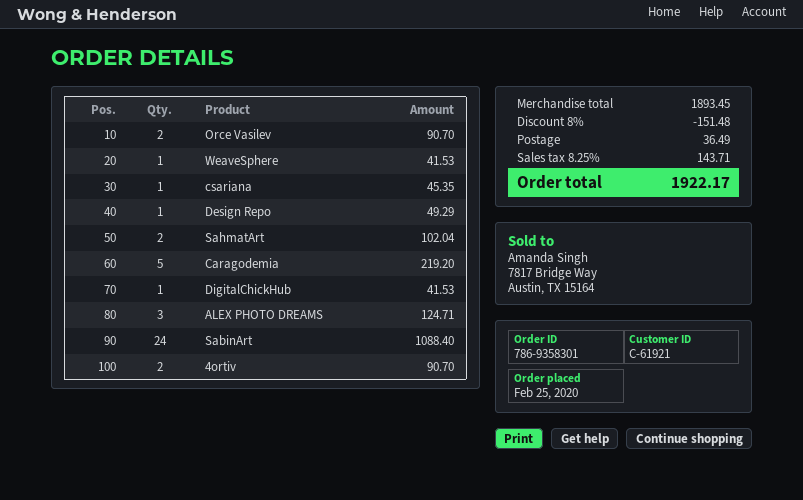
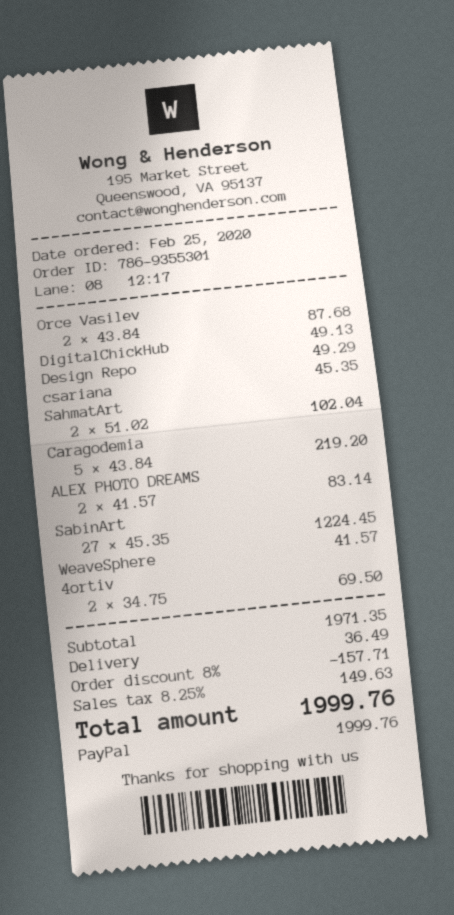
order number: 786-9358301 -> 786-9355301
Orce Vasilev: 2 for 90.70 -> 2 for 87.68
WeaveSphere: 1 for 41.53 -> 1 for 41.57
DigitalChickHub: 1 for 41.53 -> 1 for 49.13
ALEX PHOTO DREAMS: 3 for 124.71 -> 2 for 83.14
SabinArt: 24 for 1088.40 -> 27 for 1224.45
4ortiv: 2 for 90.70 -> 2 for 69.50
subtotal: 1893.45 -> 1971.35
discount: 8% = 151.48 -> 8% = 157.71
tax: 8.25% = 143.71 -> 8.25% = 149.63
total: 1922.17 -> 1999.76

